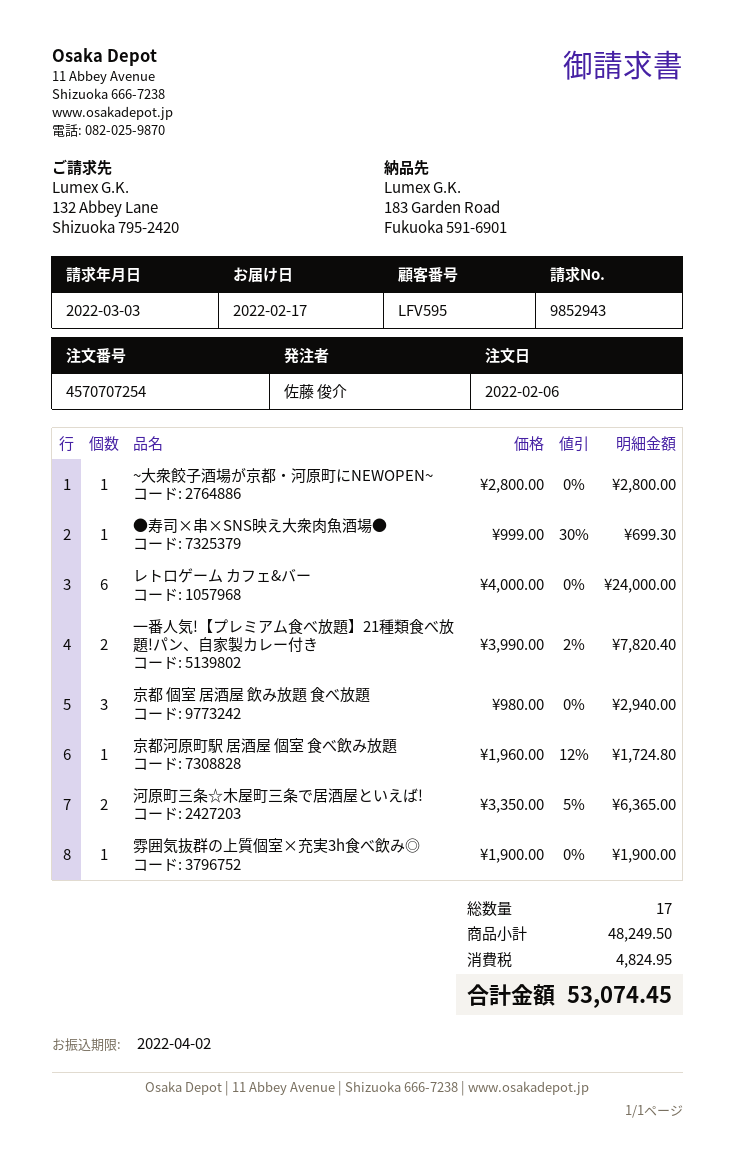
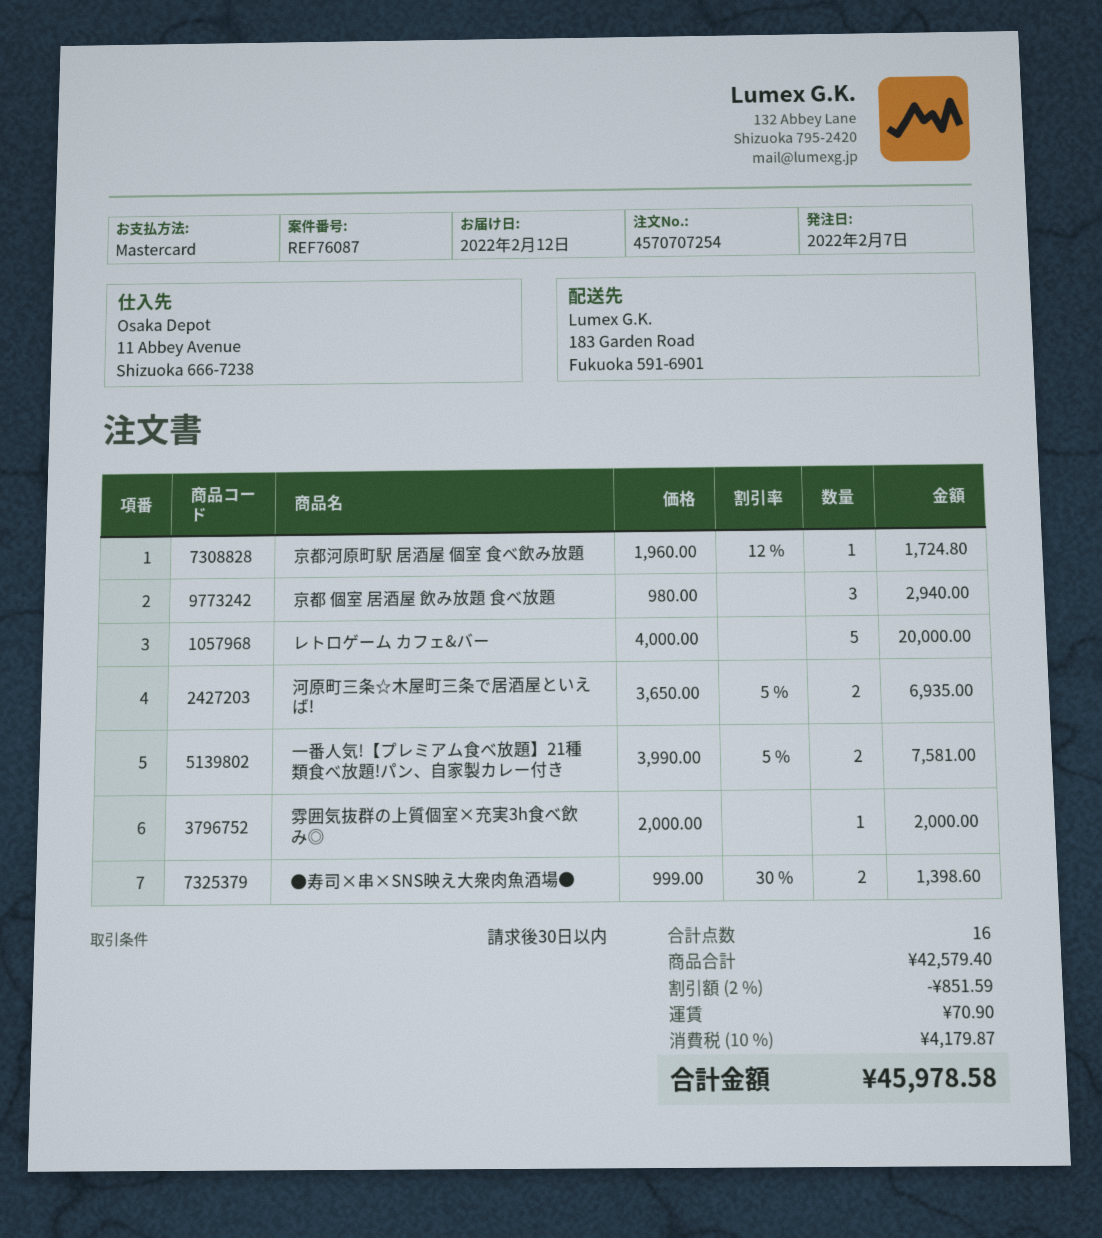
order date: 2022-02-06 -> 2022-02-07
delivery date: 2022-02-17 -> 2022-02-12
~大衆餃子酒場が京都・河原町にNEWOPEN~: 1 x 2800.00 = 2800.00 -> none
●寿司×串×SNS映え大衆肉魚酒場●: 1 x 999.00 - 30% = 699.30 -> 2 x 999.00 - 30% = 1398.60
レトロゲーム カフェ&バー: 6 x 4000.00 = 24000.00 -> 5 x 4000.00 = 20000.00
一番人気!【プレミアム食べ放題】21種類食べ放題!パン、自家製カレー付き: 2 x 3990.00 - 2% = 7820.40 -> 2 x 3990.00 - 5% = 7581.00
河原町三条☆木屋町三条で居酒屋といえば!: 2 x 3350.00 - 5% = 6365.00 -> 2 x 3650.00 - 5% = 6935.00
雰囲気抜群の上質個室×充実3h食べ飲み◎: 1 x 1900.00 = 1900.00 -> 1 x 2000.00 = 2000.00
total quantity: 17 -> 16
subtotal: 48249.50 -> 42579.40
discount: none -> 2% = 851.59
shipping: none -> 70.90
tax: 4824.95 -> 4179.87
total: 53074.45 -> 45978.58

